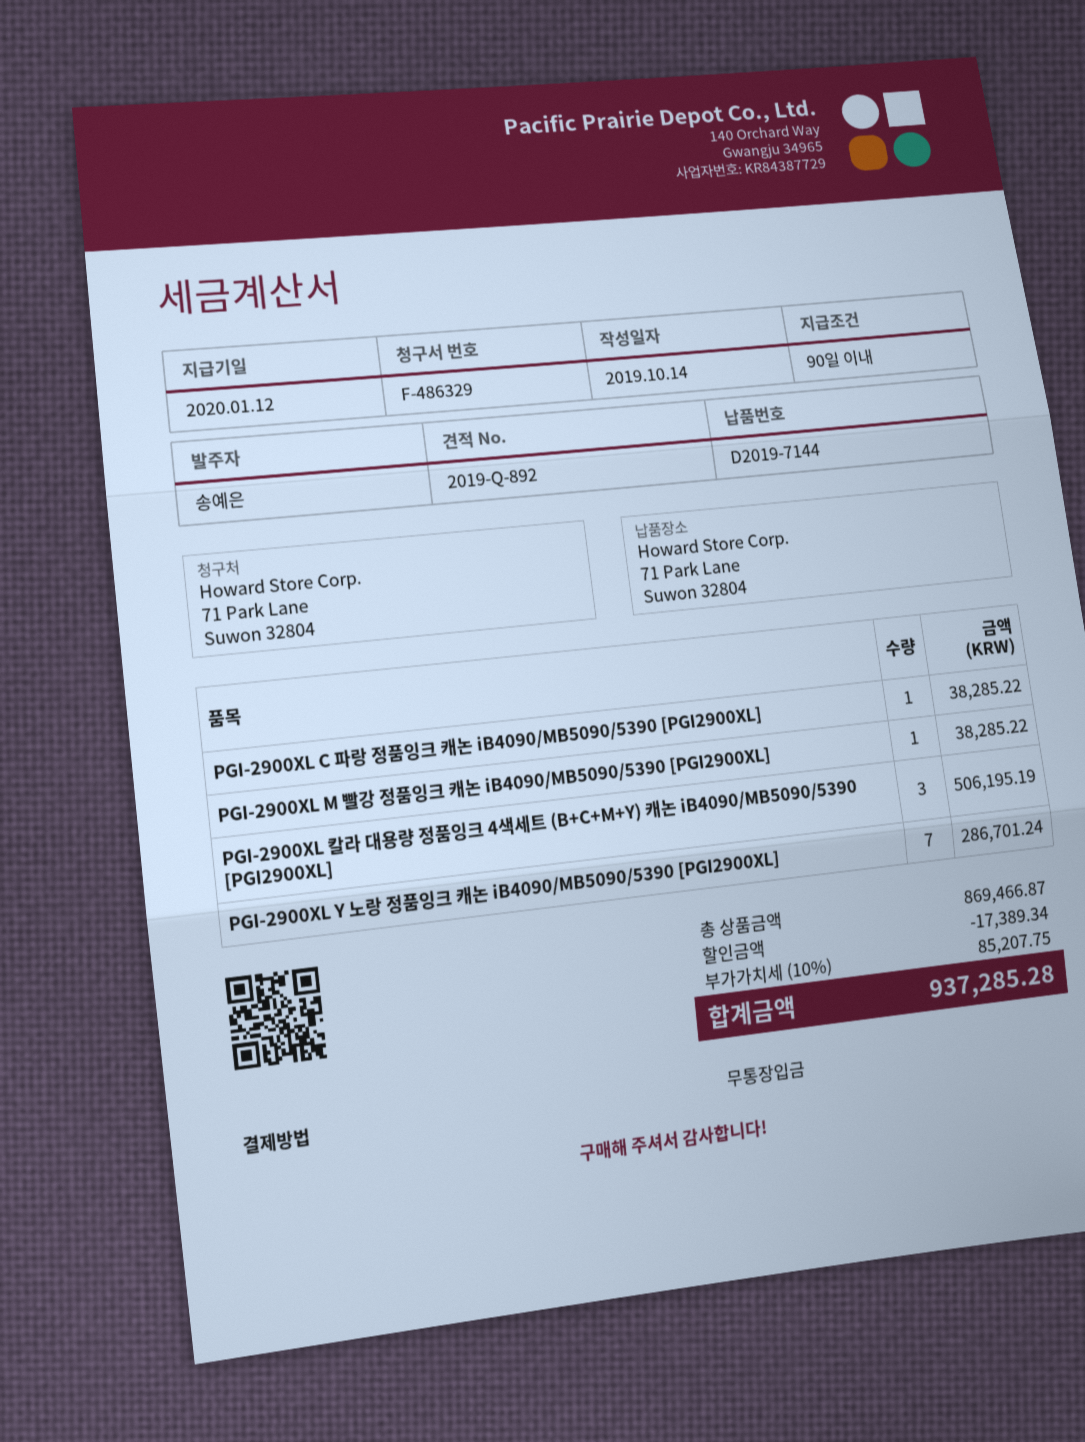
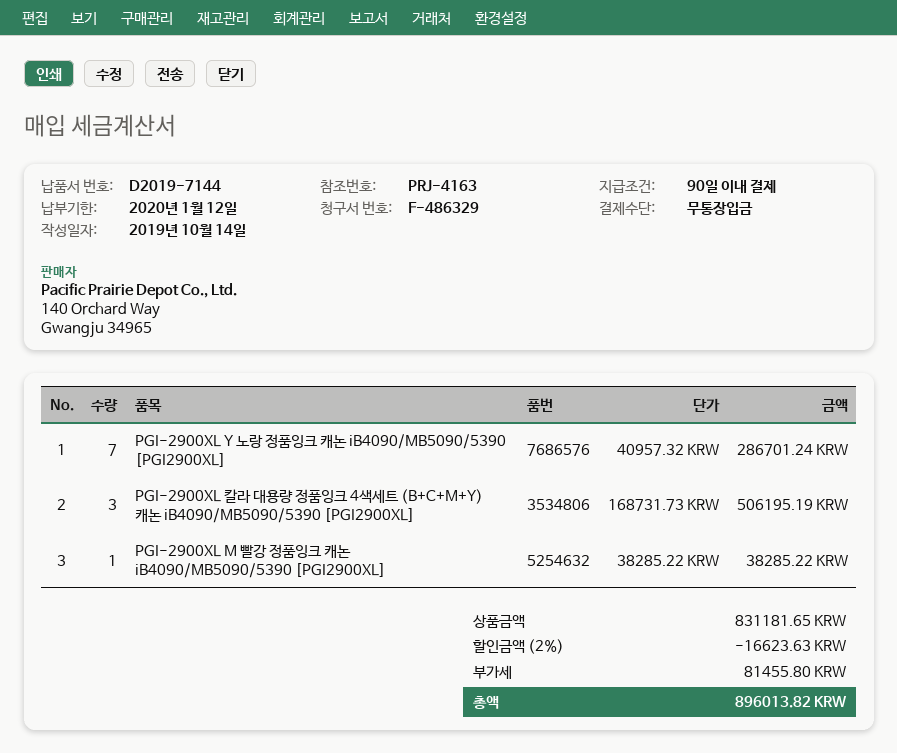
PGI-2900XL C 파랑 정품잉크 캐논 iB4090/MB5090/5390 [PGI2900XL]: 1 for 38285.22 -> none
subtotal: 869466.87 -> 831181.65
discount: 17389.34 -> 16623.63
tax: 85207.75 -> 81455.80
total: 937285.28 -> 896013.82

